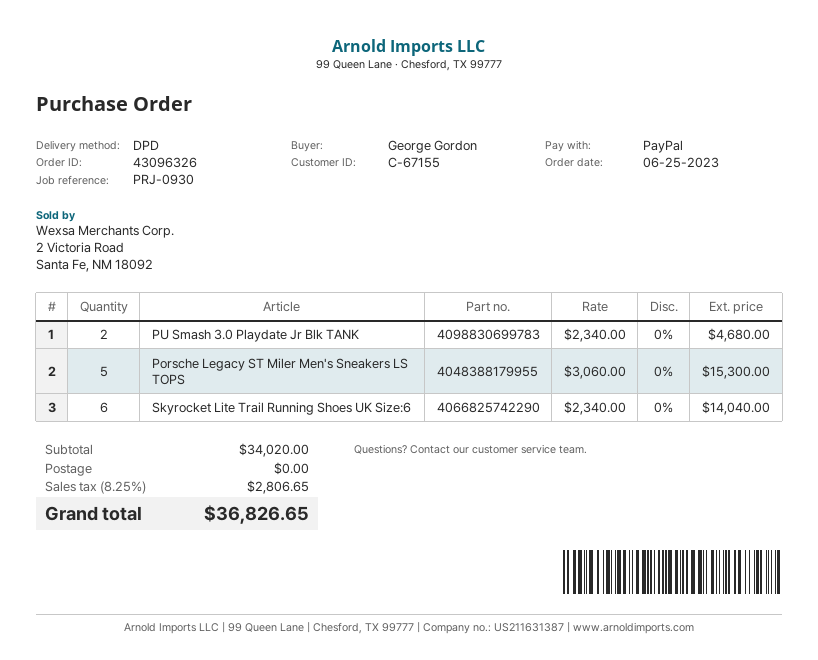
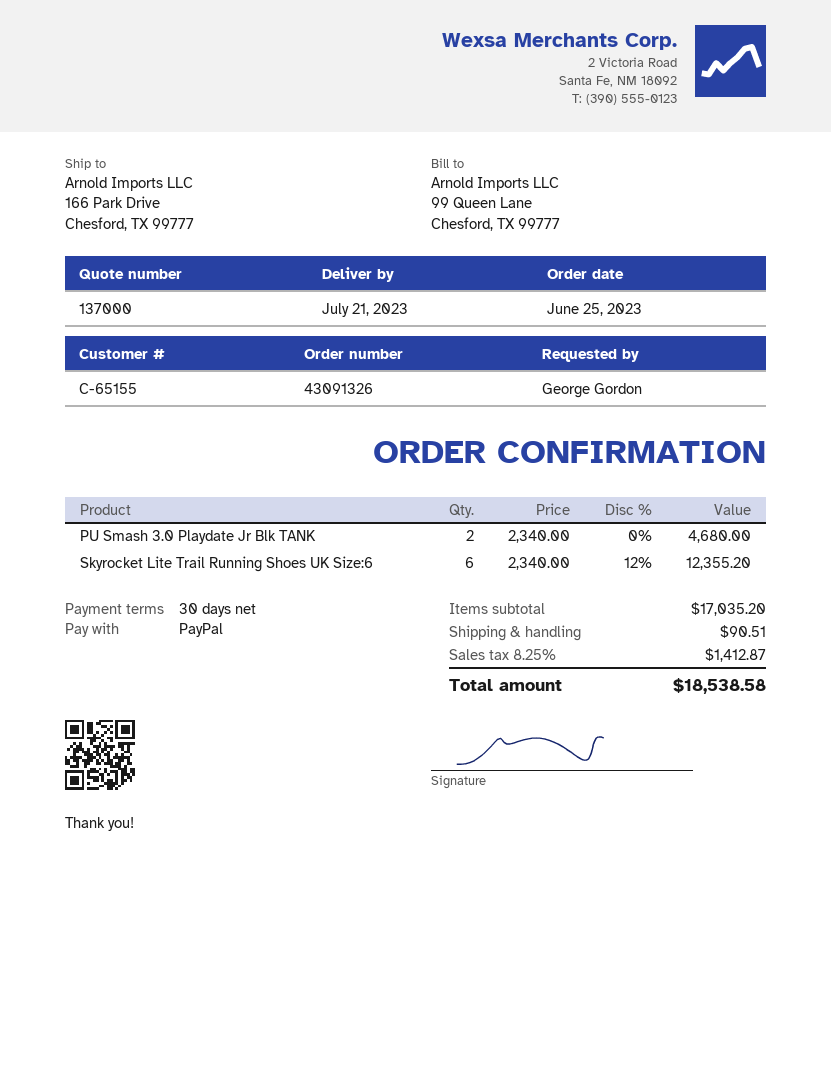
order number: 43096326 -> 43091326
customer number: C-67155 -> C-65155
Porsche Legacy ST Miler Men's Sneakers LS TOPS: 5 x 3060.00 = 15300.00 -> none
Skyrocket Lite Trail Running Shoes UK Size:6: 6 x 2340.00 = 14040.00 -> 6 x 2340.00 - 12% = 12355.20
subtotal: 34020.00 -> 17035.20
shipping: 0.00 -> 90.51
tax: 8.25% = 2806.65 -> 8.25% = 1412.87
total: 36826.65 -> 18538.58

